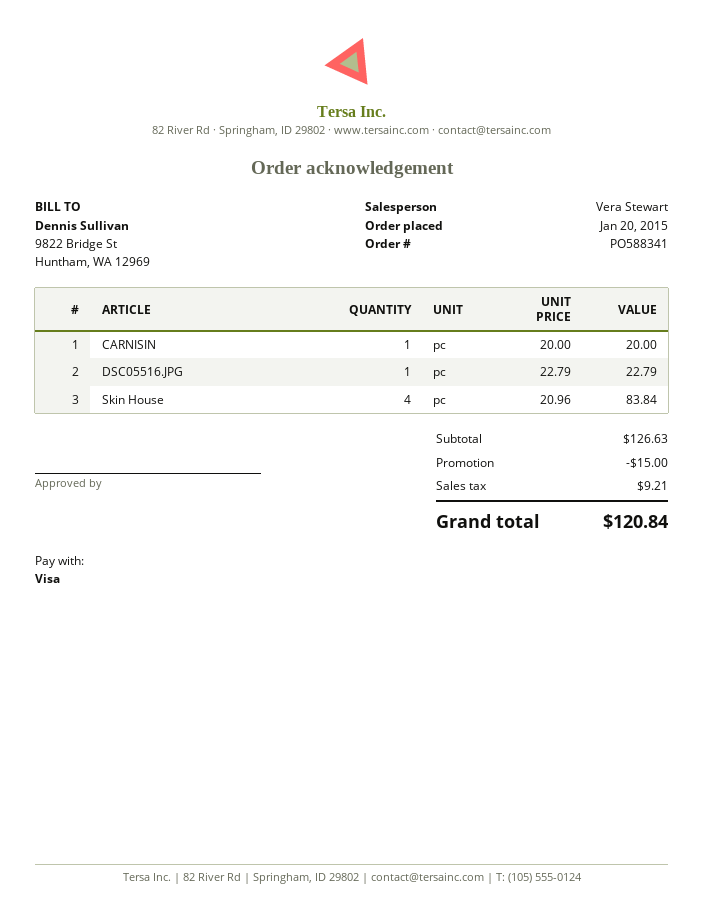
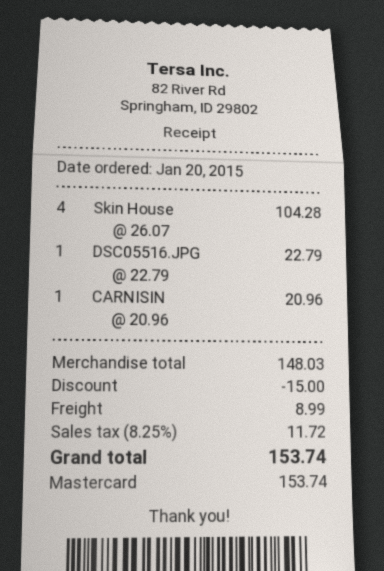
payment method: Visa -> Mastercard
CARNISIN: 1 x 20.00 = 20.00 -> 1 x 20.96 = 20.96
Skin House: 4 x 20.96 = 83.84 -> 4 x 26.07 = 104.28
subtotal: 126.63 -> 148.03
shipping: none -> 8.99
tax: 9.21 -> 11.72
total: 120.84 -> 153.74

